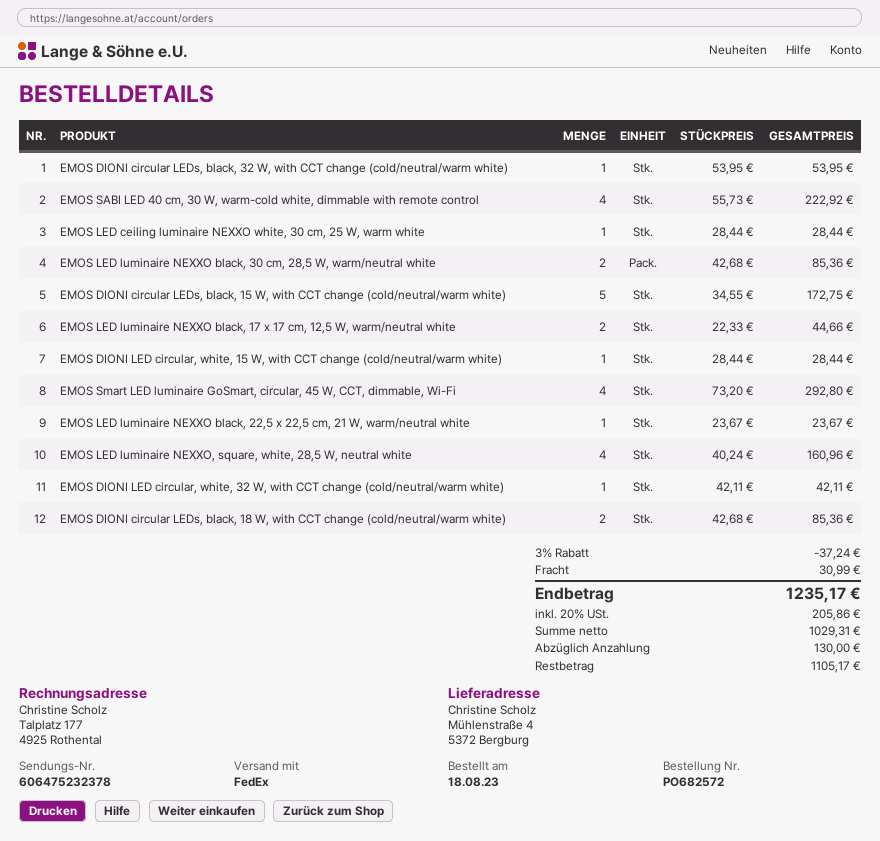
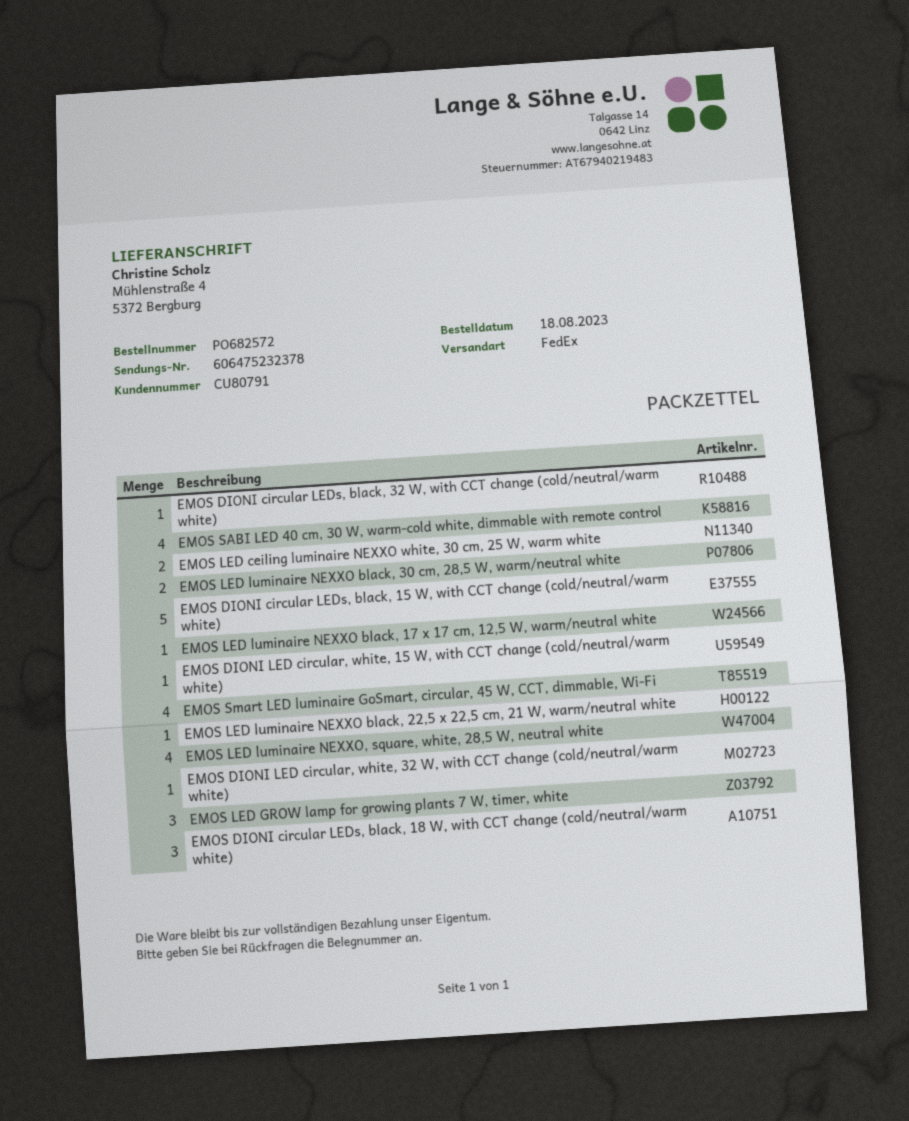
EMOS LED ceiling luminaire NEXXO white, 30 cm, 25 W, warm white: 1 -> 2
EMOS LED luminaire NEXXO black, 17 x 17 cm, 12,5 W, warm/neutral white: 2 -> 1
EMOS DIONI circular LEDs, black, 18 W, with CCT change (cold/neutral/warm white): 2 -> 3
EMOS LED GROW lamp for growing plants 7 W, timer, white: none -> 3

